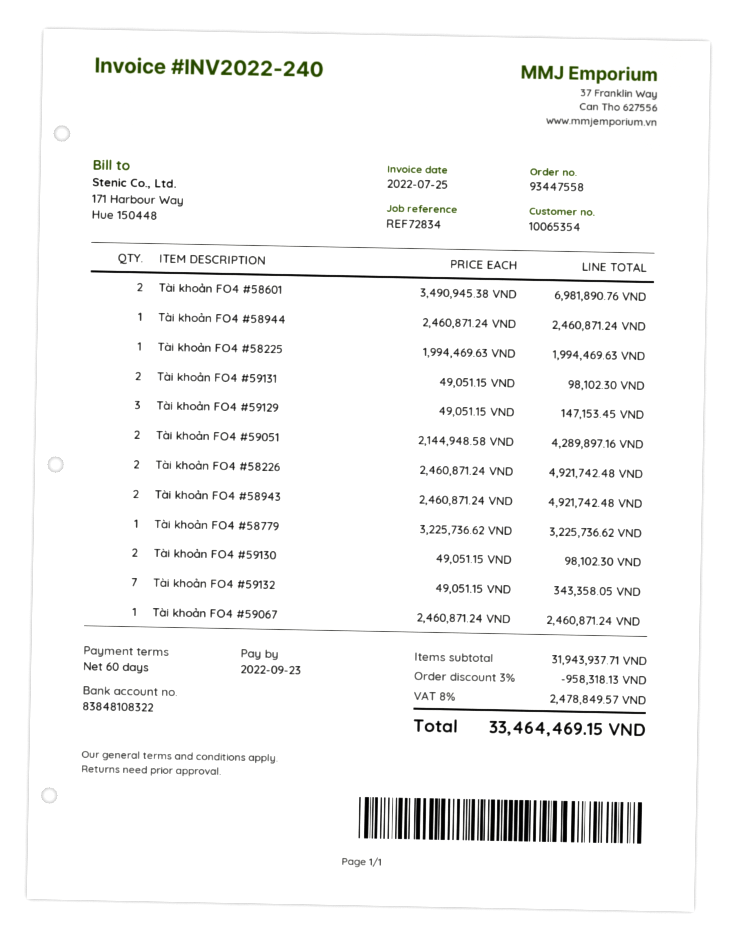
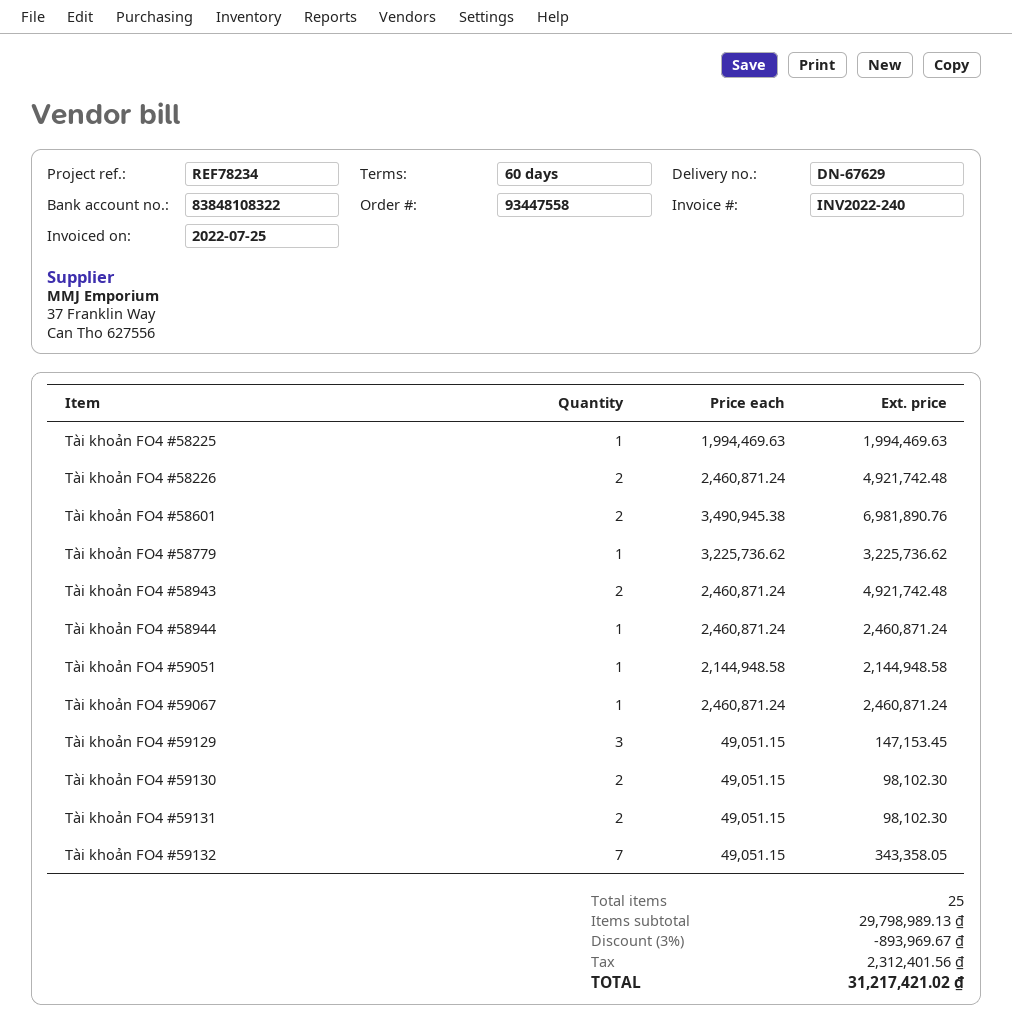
reference: REF72834 -> REF78234
Tài khoản FO4 #59051: 2 x 2144948.58 = 4289897.16 -> 1 x 2144948.58 = 2144948.58
subtotal: 31943937.71 -> 29798989.13
discount: 3% = 958318.13 -> 3% = 893969.67
tax: 2478849.57 -> 2312401.56
total: 33464469.15 -> 31217421.02

